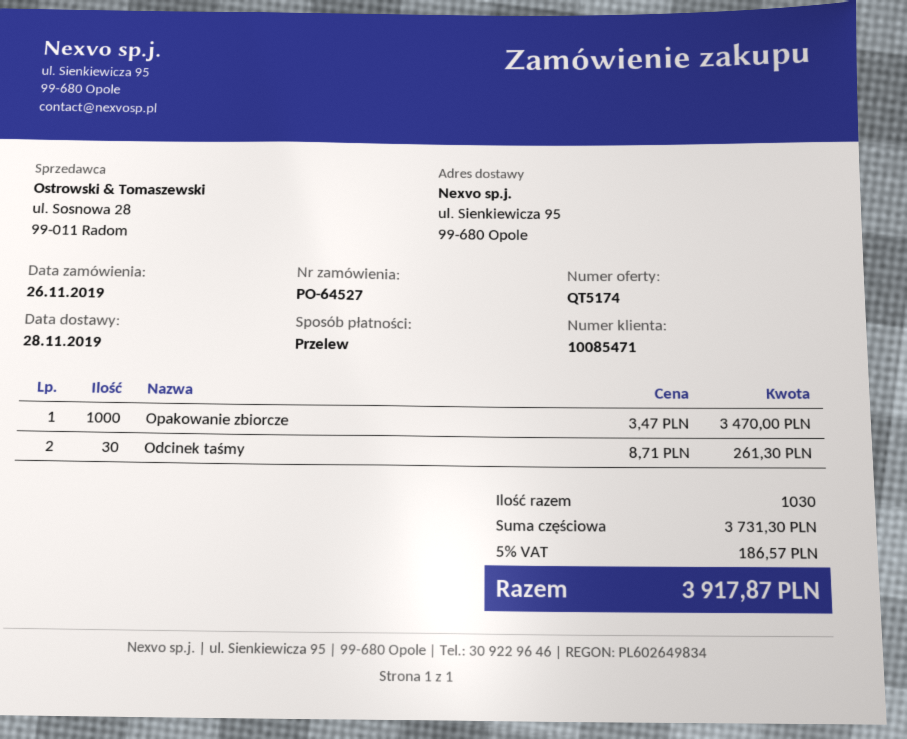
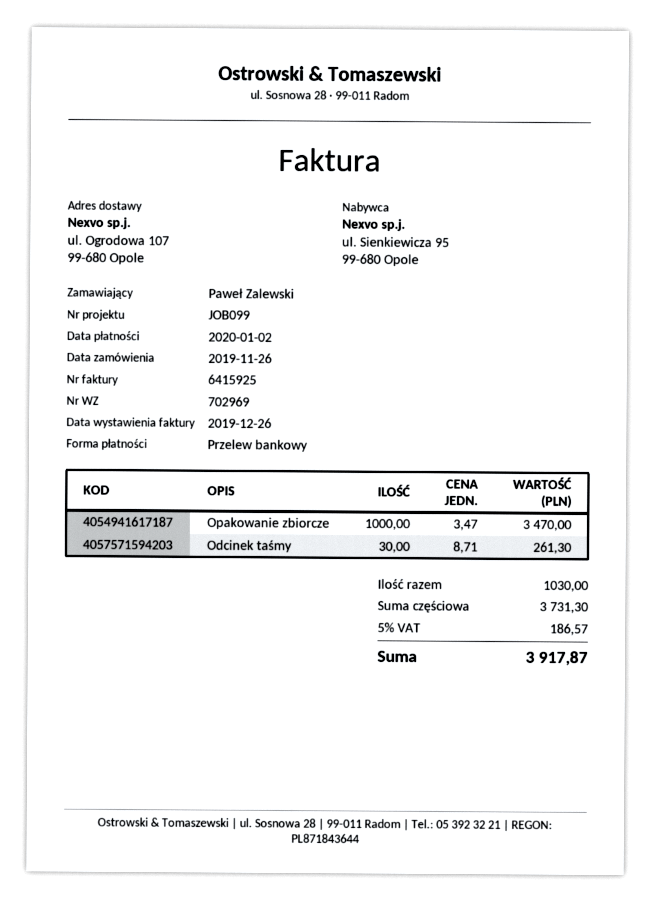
ship to: ul. Sienkiewicza 95, 99-680 Opole -> ul. Ogrodowa 107, 99-680 Opole

